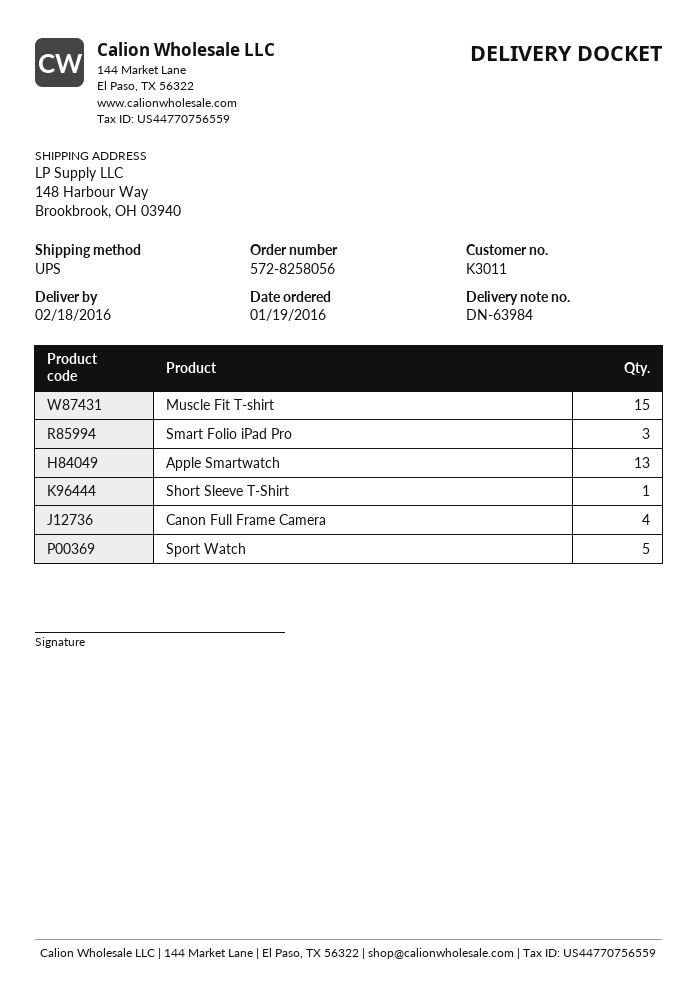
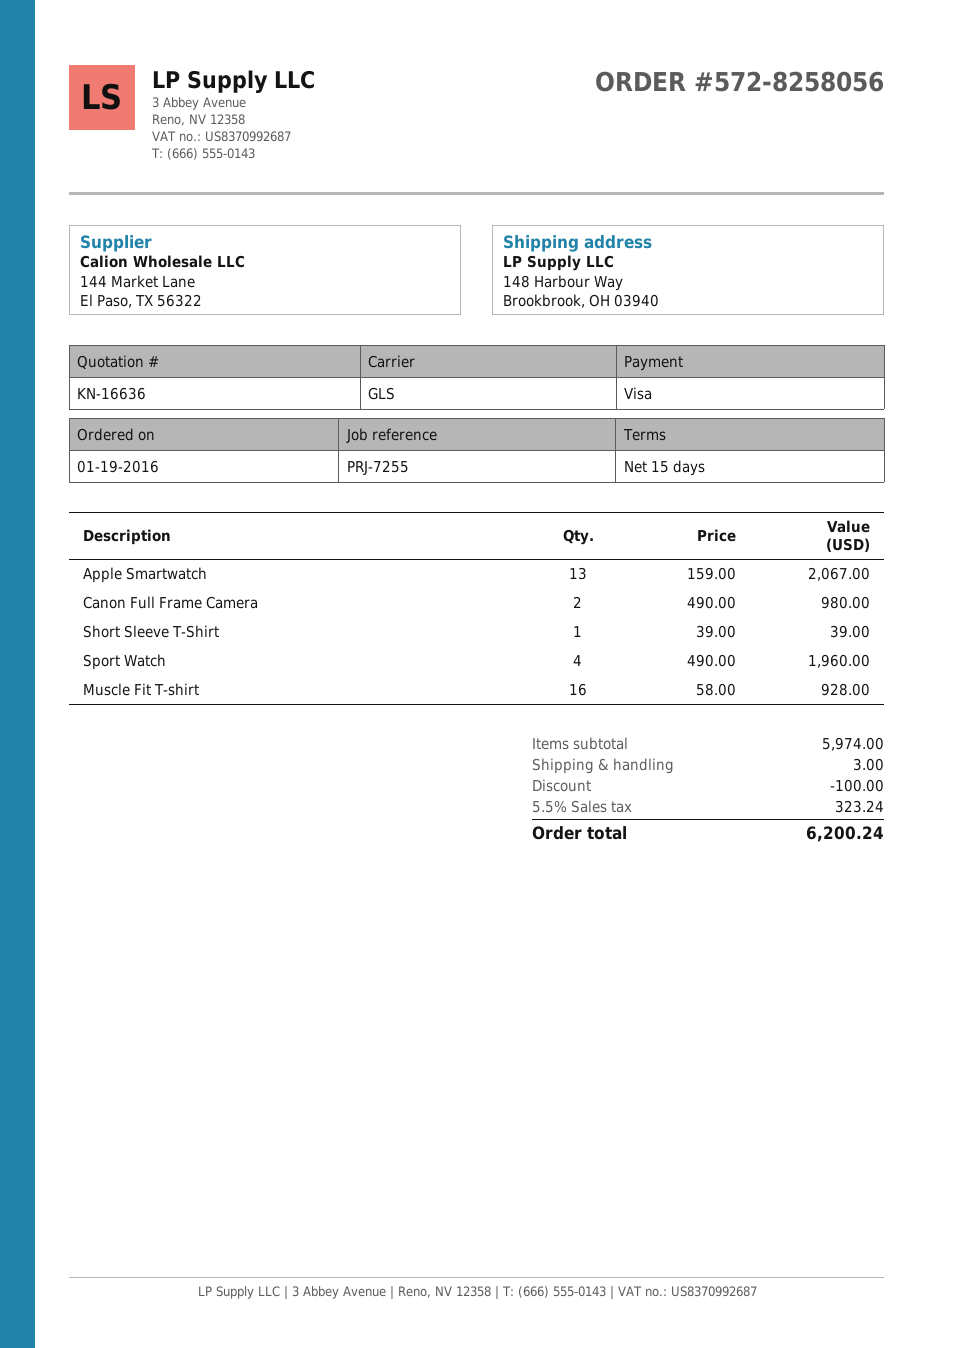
shipping method: UPS -> GLS
Muscle Fit T-shirt: 15 -> 16
Smart Folio iPad Pro: 3 -> none
Canon Full Frame Camera: 4 -> 2
Sport Watch: 5 -> 4

